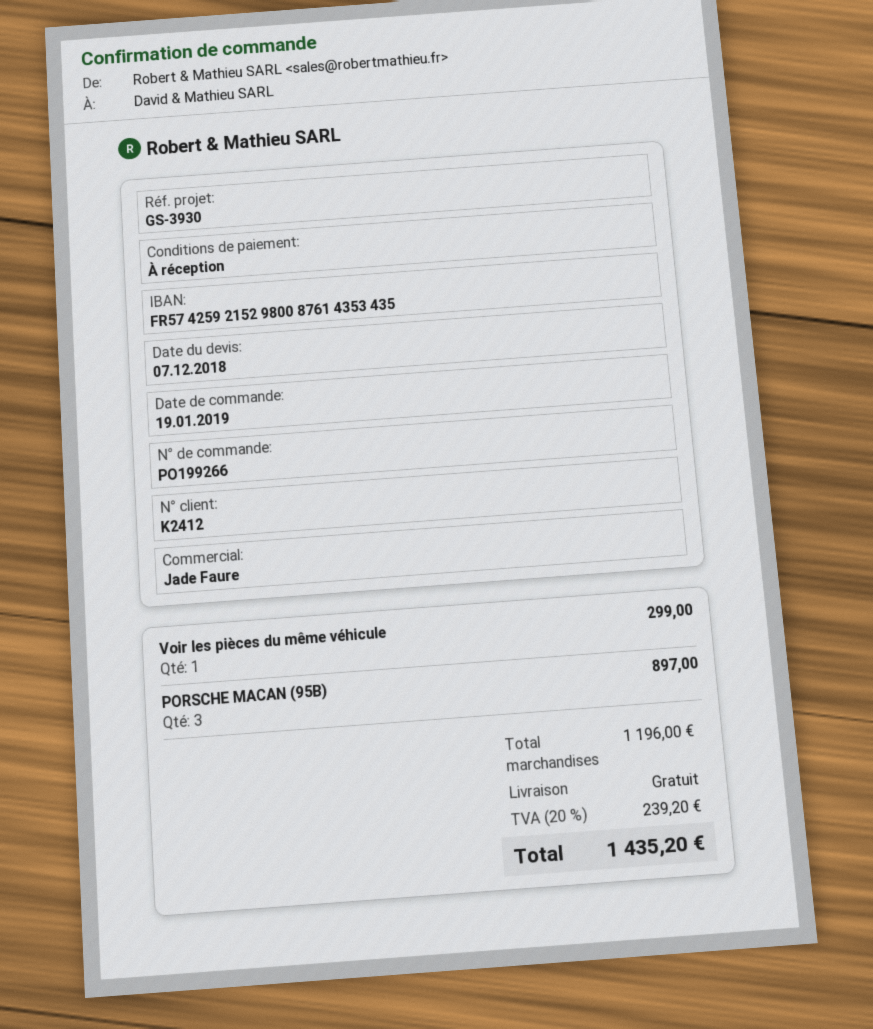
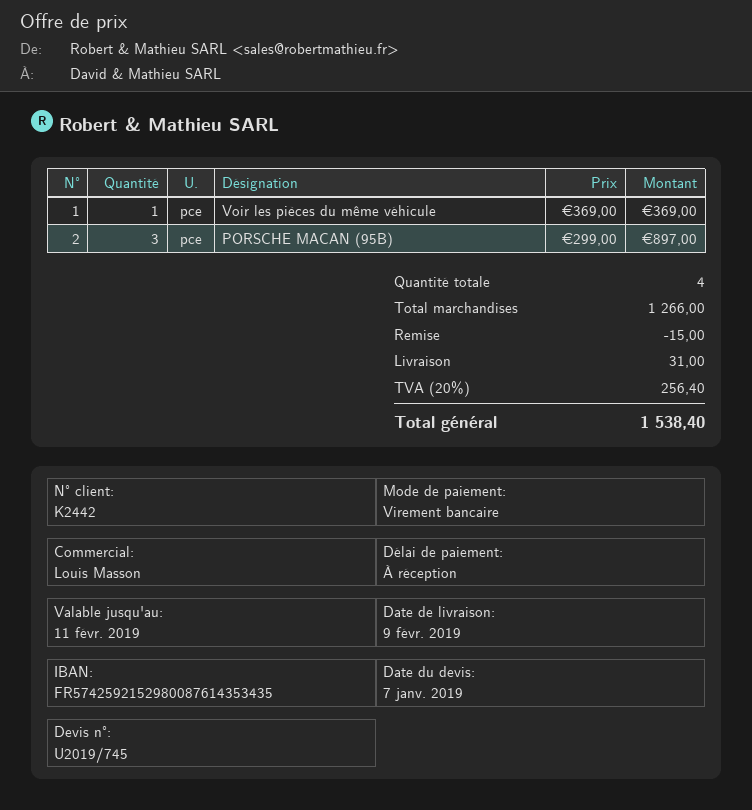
quote date: 2018-12-07 -> 2019-01-07
customer number: K2412 -> K2442
sales rep: Jade Faure -> Louis Masson
Voir les pièces du même véhicule: 1 for 299.00 -> 1 for 369.00
subtotal: 1196.00 -> 1266.00
discount: none -> 15.00
shipping: 0.00 -> 31.00
tax: 20% = 239.20 -> 20% = 256.40
total: 1435.20 -> 1538.40

